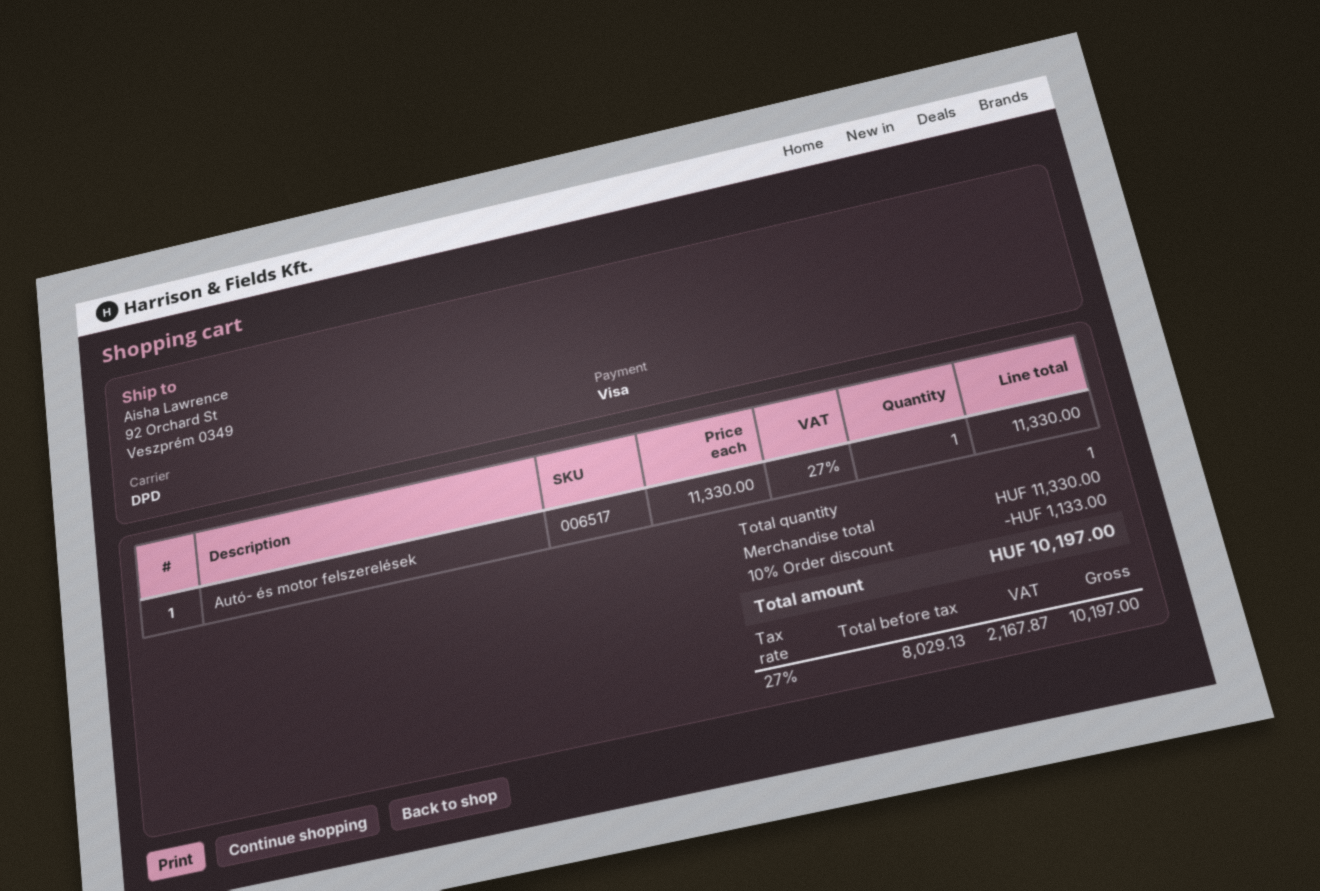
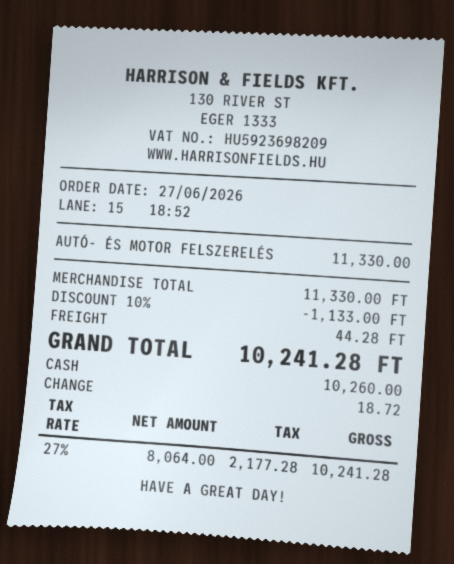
payment method: Visa -> cash
shipping: none -> 44.28
net: 8029.13 -> 8064.00
tax: 27% = 2167.87 -> 27% = 2177.28
total: 10197.00 -> 10241.28

